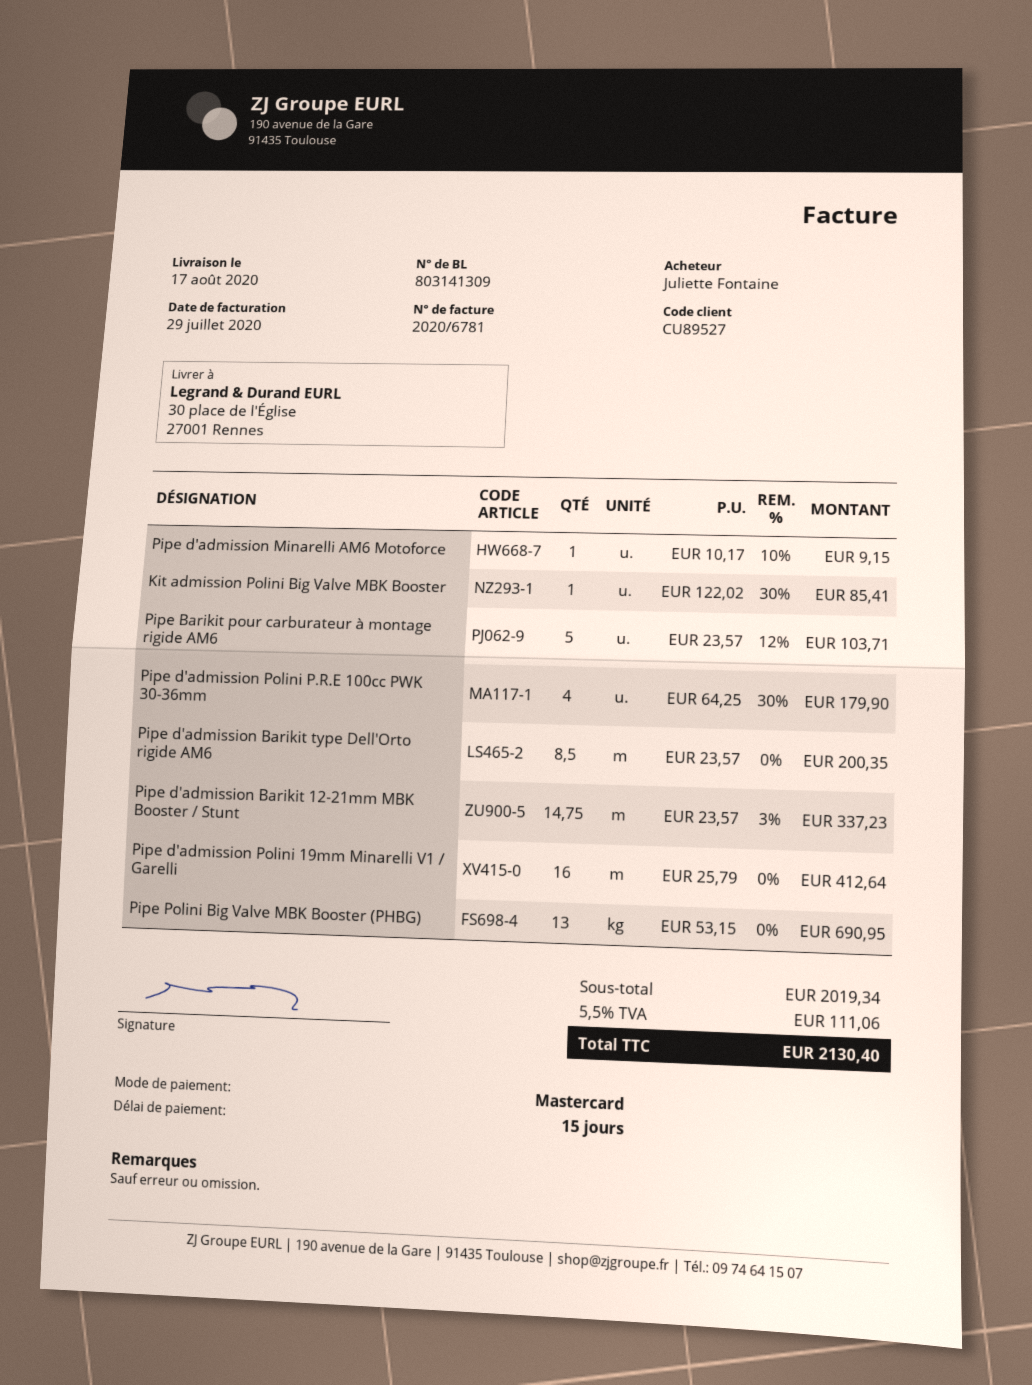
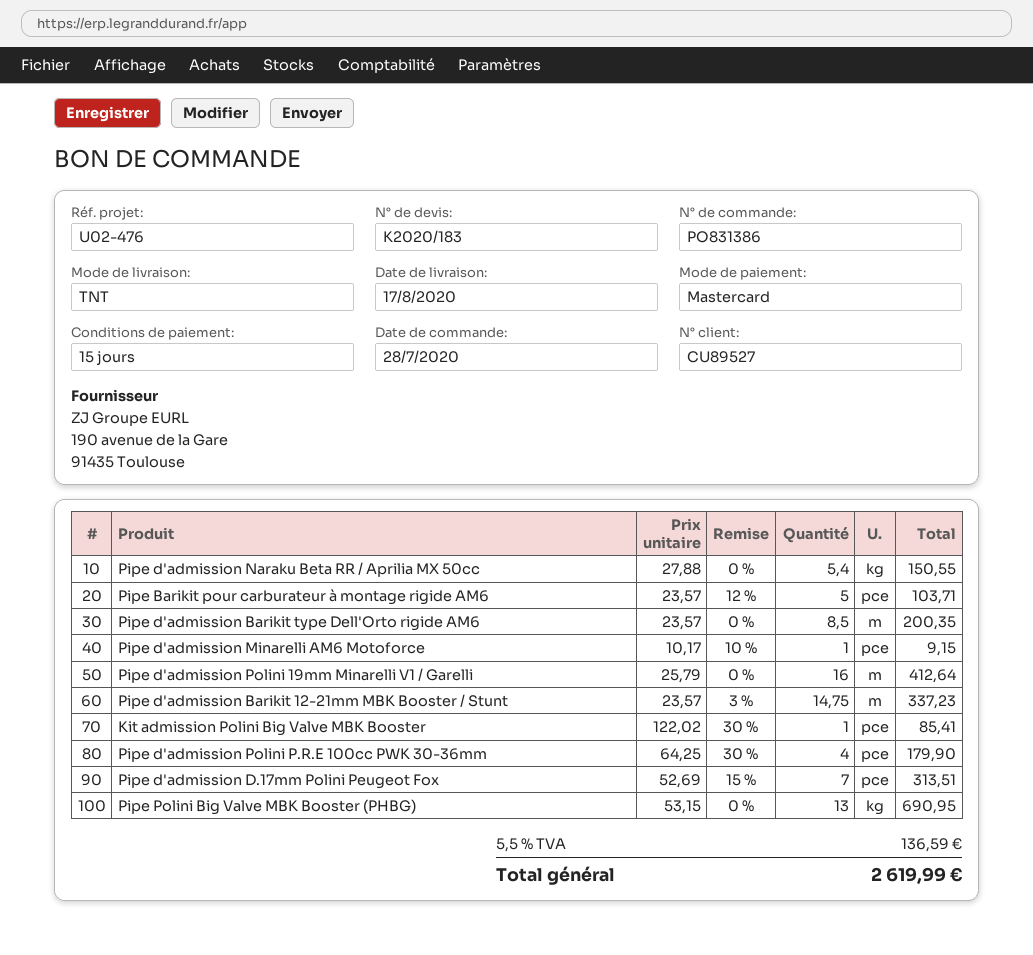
Pipe d'admission Naraku Beta RR / Aprilia MX 50cc: none -> 5.4 x 27.88 = 150.55
Pipe d'admission D.17mm Polini Peugeot Fox: none -> 7 x 52.69 - 15% = 313.51
tax: 5.5% = 111.06 -> 5.5% = 136.59
total: 2130.40 -> 2619.99

